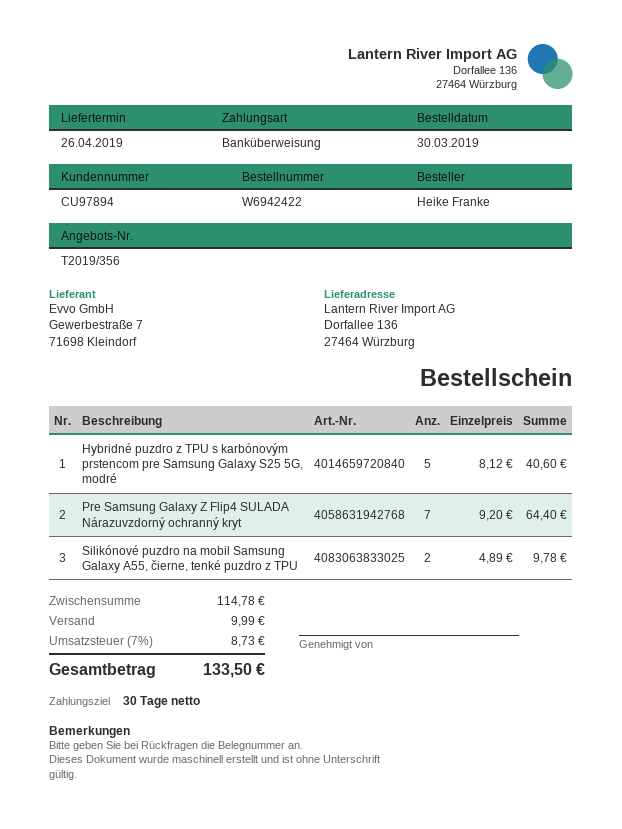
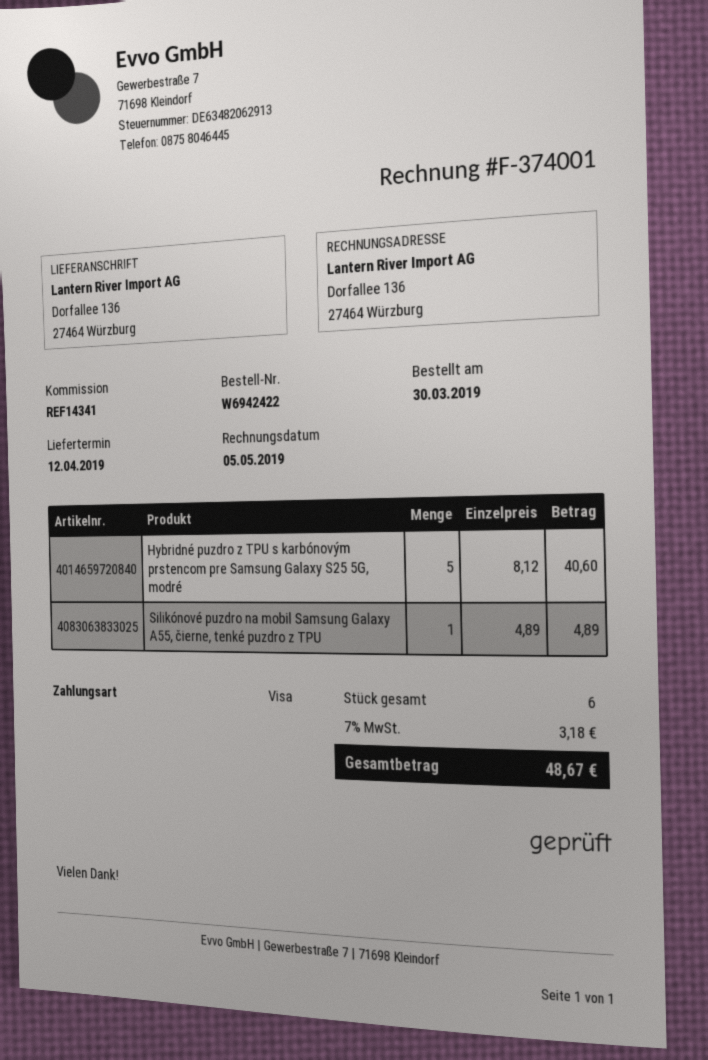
delivery date: 2019-04-26 -> 2019-04-12
payment method: bank transfer -> Visa
Pre Samsung Galaxy Z Flip4 SULADA Nárazuvzdorný ochranný kryt: 7 x 9.20 = 64.40 -> none
Silikónové puzdro na mobil Samsung Galaxy A55, čierne, tenké puzdro z TPU: 2 x 4.89 = 9.78 -> 1 x 4.89 = 4.89
shipping: 9.99 -> none
tax: 7% = 8.73 -> 7% = 3.18
total: 133.50 -> 48.67

